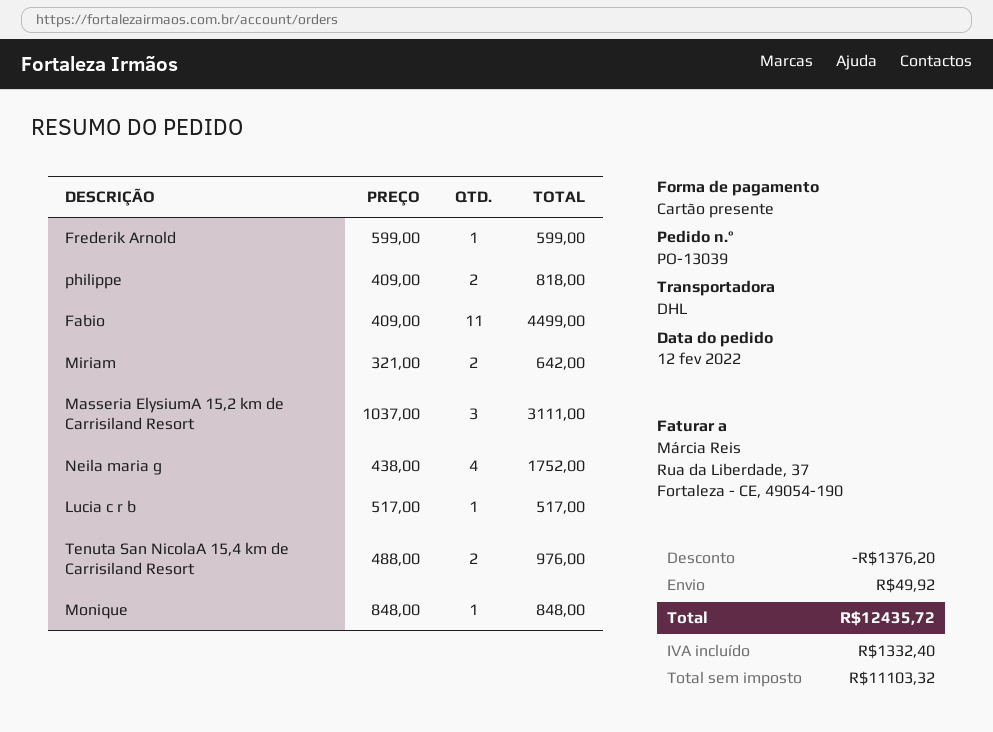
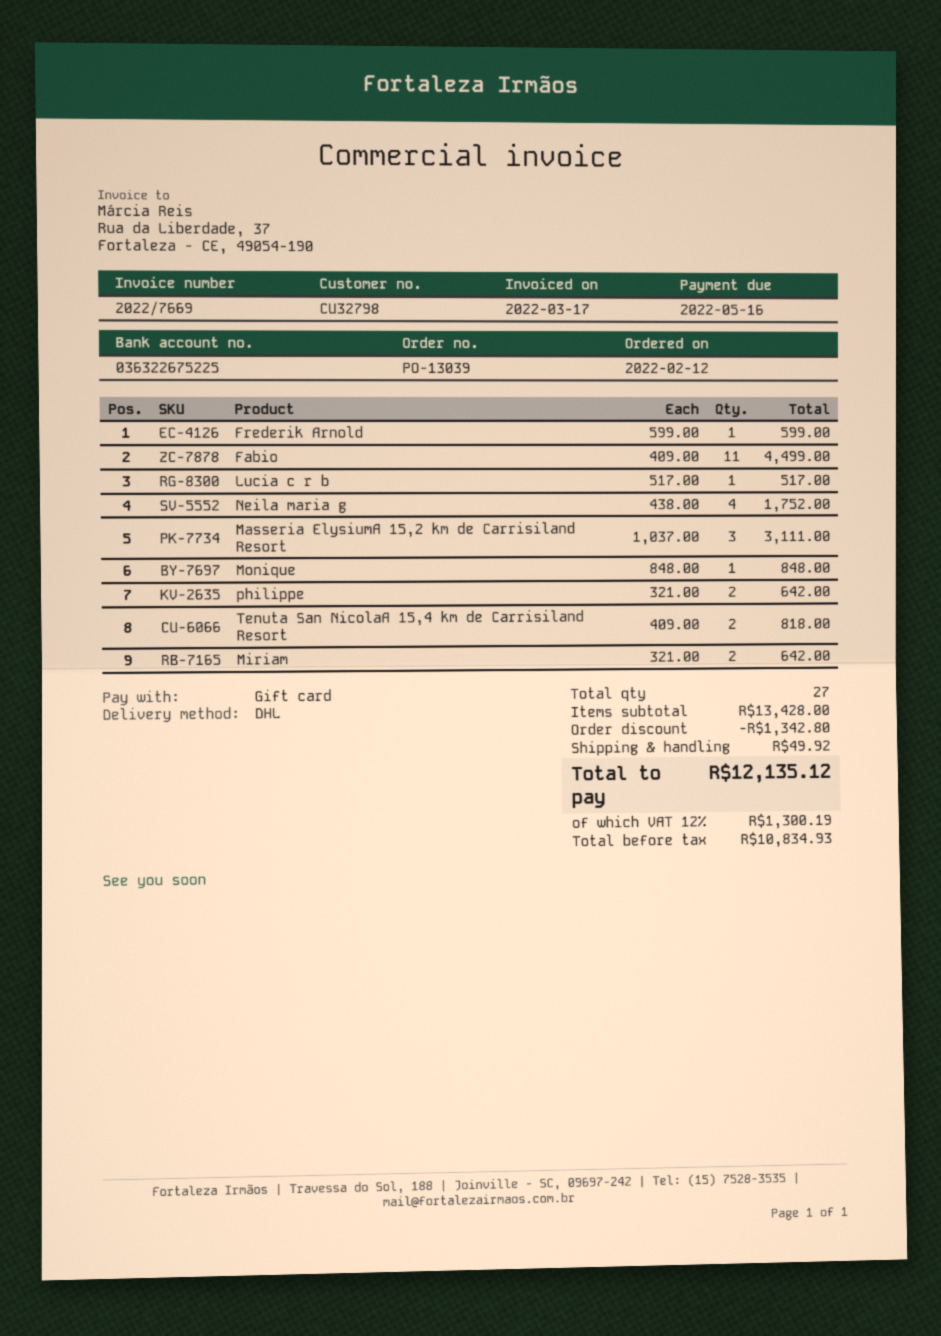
philippe: 2 x 409.00 = 818.00 -> 2 x 321.00 = 642.00
Tenuta San NicolaA 15,4 km de Carrisiland Resort: 2 x 488.00 = 976.00 -> 2 x 409.00 = 818.00
discount: 1376.20 -> 1342.80
net: 11103.32 -> 10834.93
tax: 1332.40 -> 1300.19
total: 12435.72 -> 12135.12

